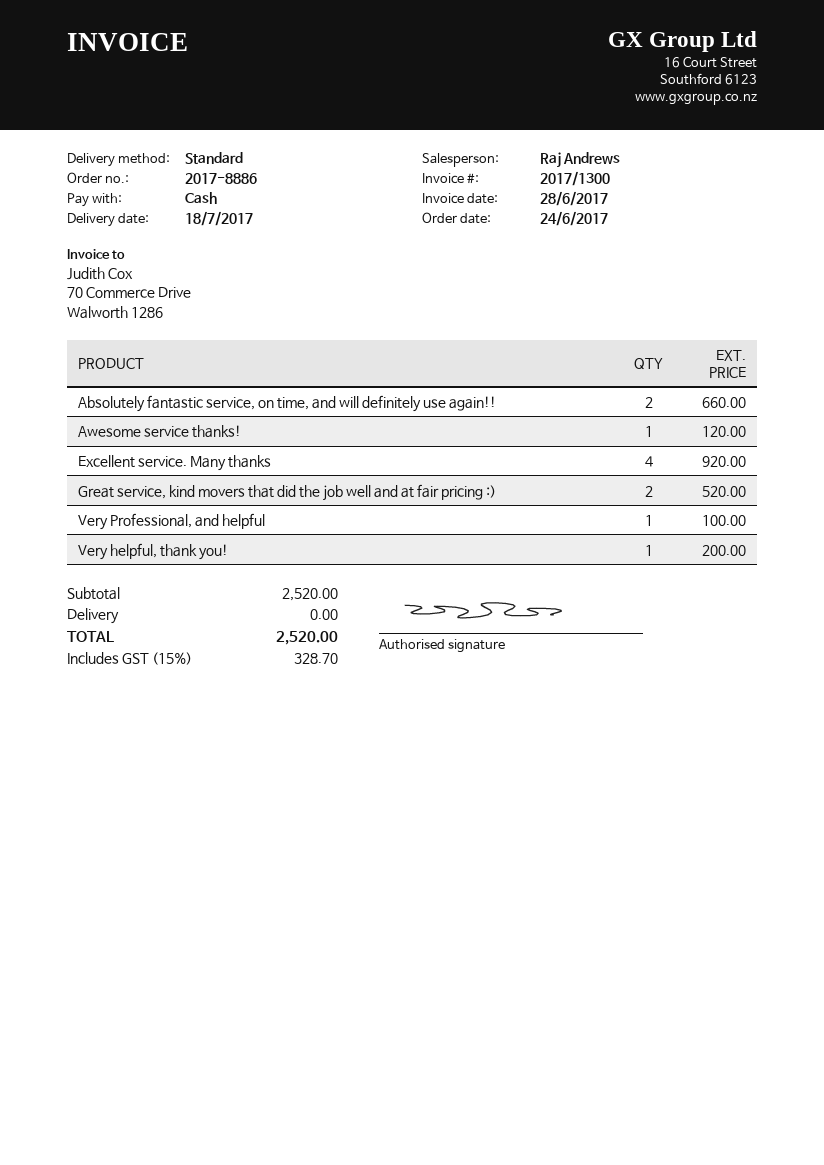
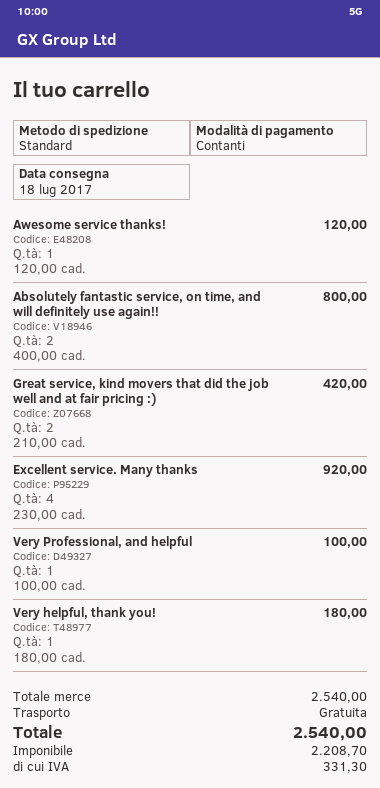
Absolutely fantastic service, on time, and will definitely use again!!: 2 for 660.00 -> 2 for 800.00
Great service, kind movers that did the job well and at fair pricing :): 2 for 520.00 -> 2 for 420.00
Very helpful, thank you!: 1 for 200.00 -> 1 for 180.00
subtotal: 2520.00 -> 2540.00
tax: 328.70 -> 331.30
total: 2520.00 -> 2540.00

